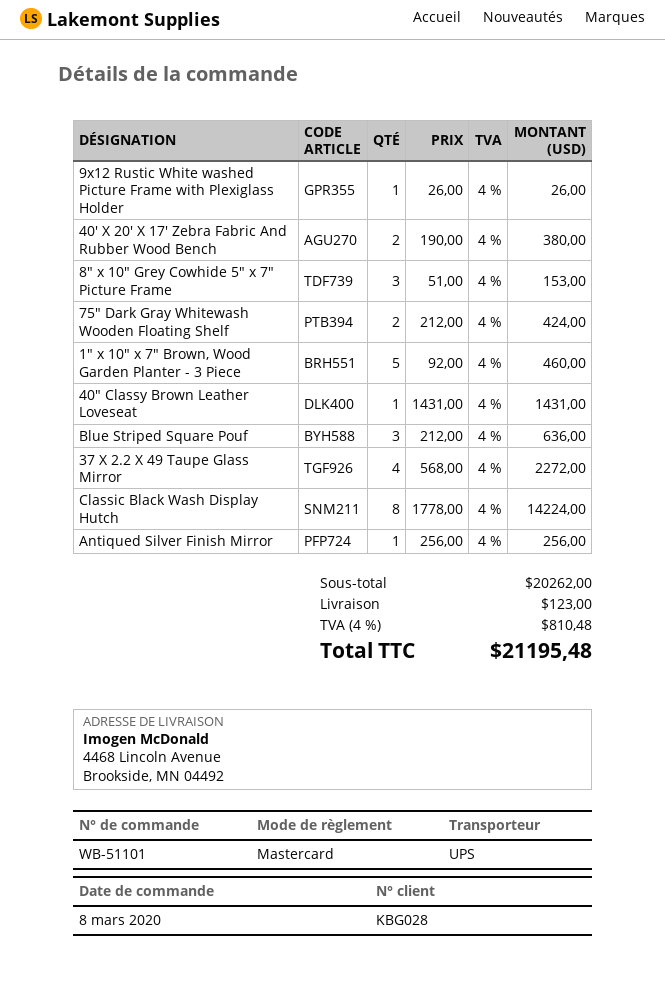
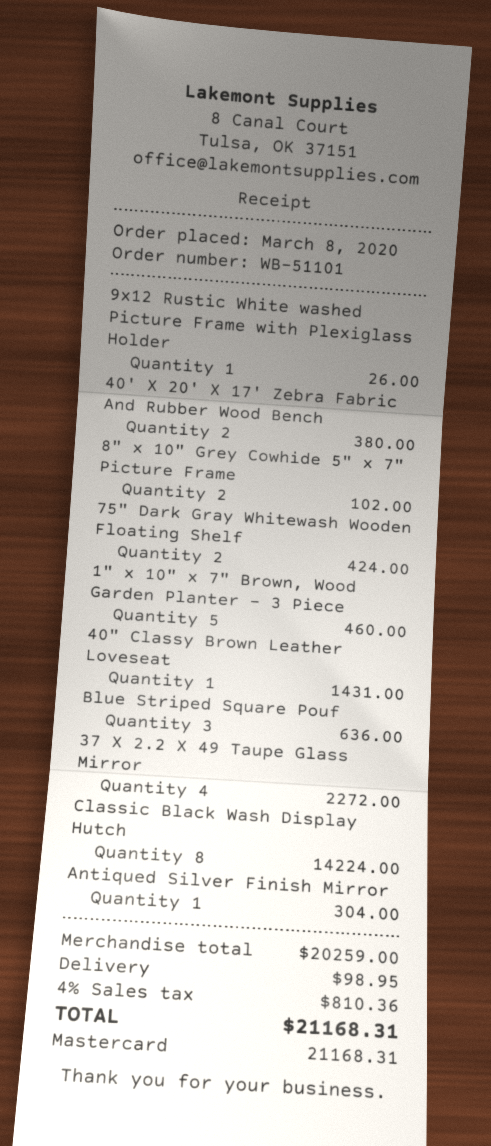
8" x 10" Grey Cowhide 5" x 7" Picture Frame: 3 for 153.00 -> 2 for 102.00
Antiqued Silver Finish Mirror: 1 for 256.00 -> 1 for 304.00
subtotal: 20262.00 -> 20259.00
shipping: 123.00 -> 98.95
tax: 4% = 810.48 -> 4% = 810.36
total: 21195.48 -> 21168.31

